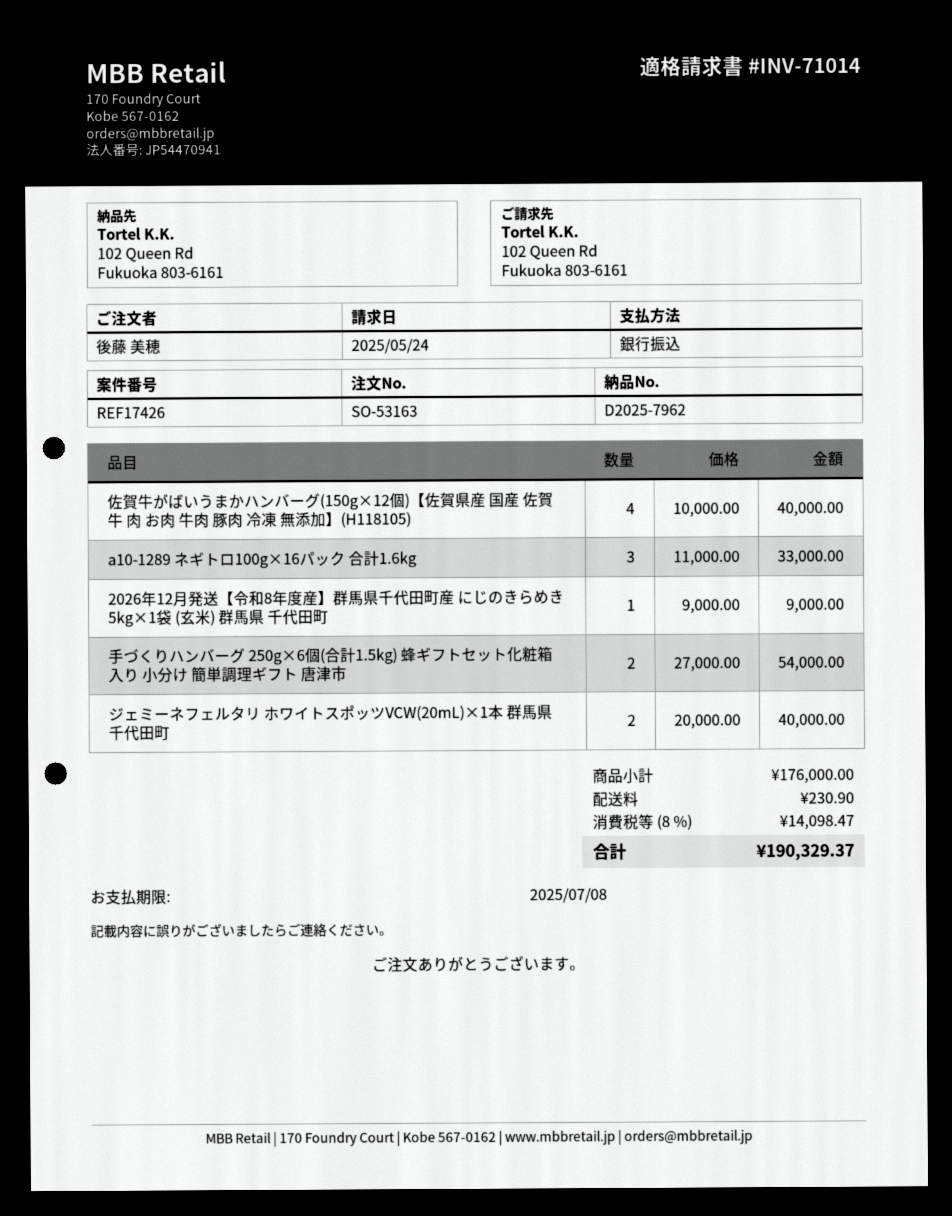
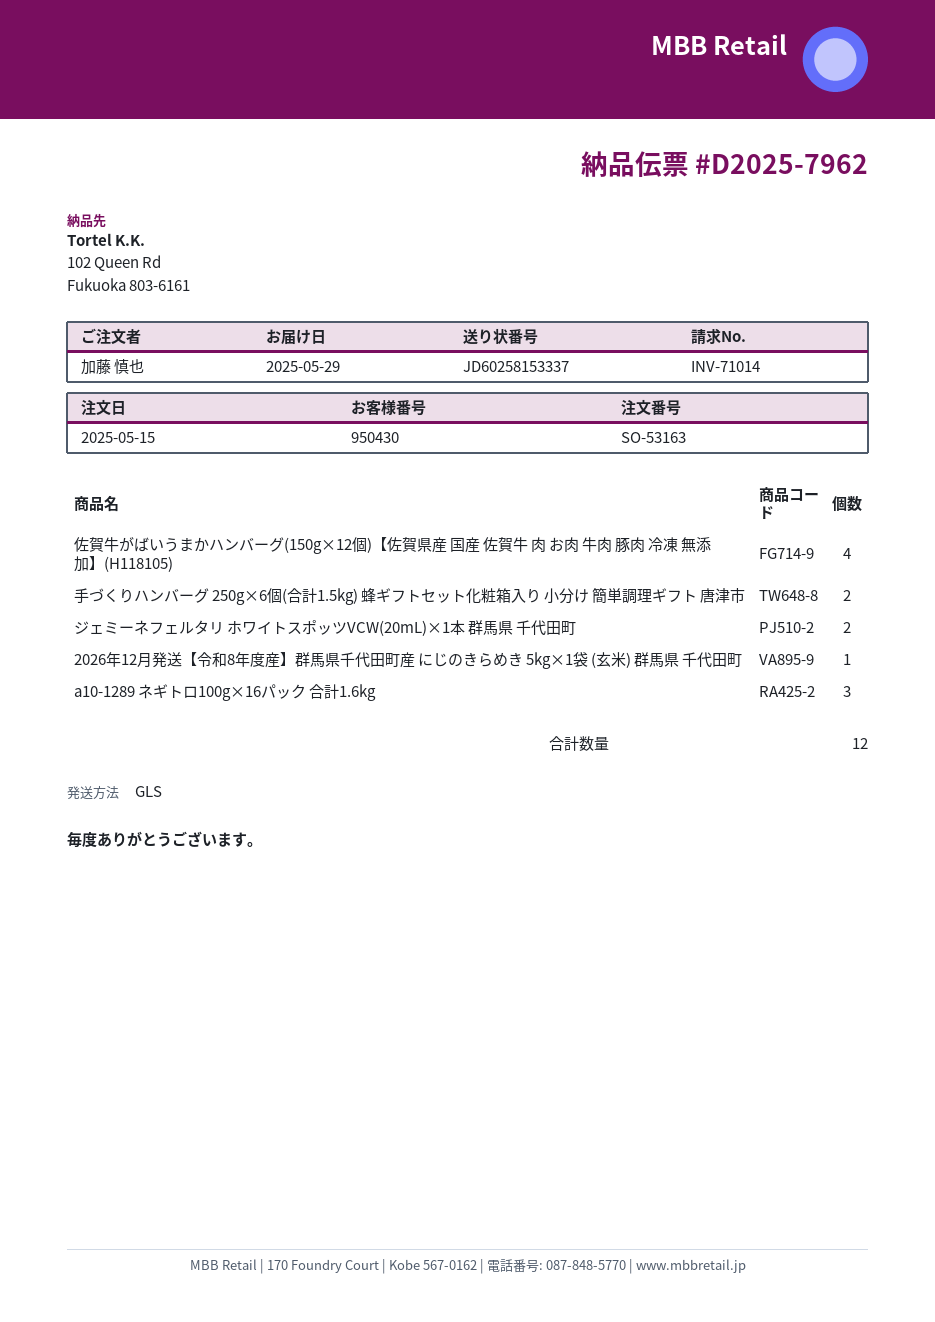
ordered by: 後藤 美穂 -> 加藤 慎也

